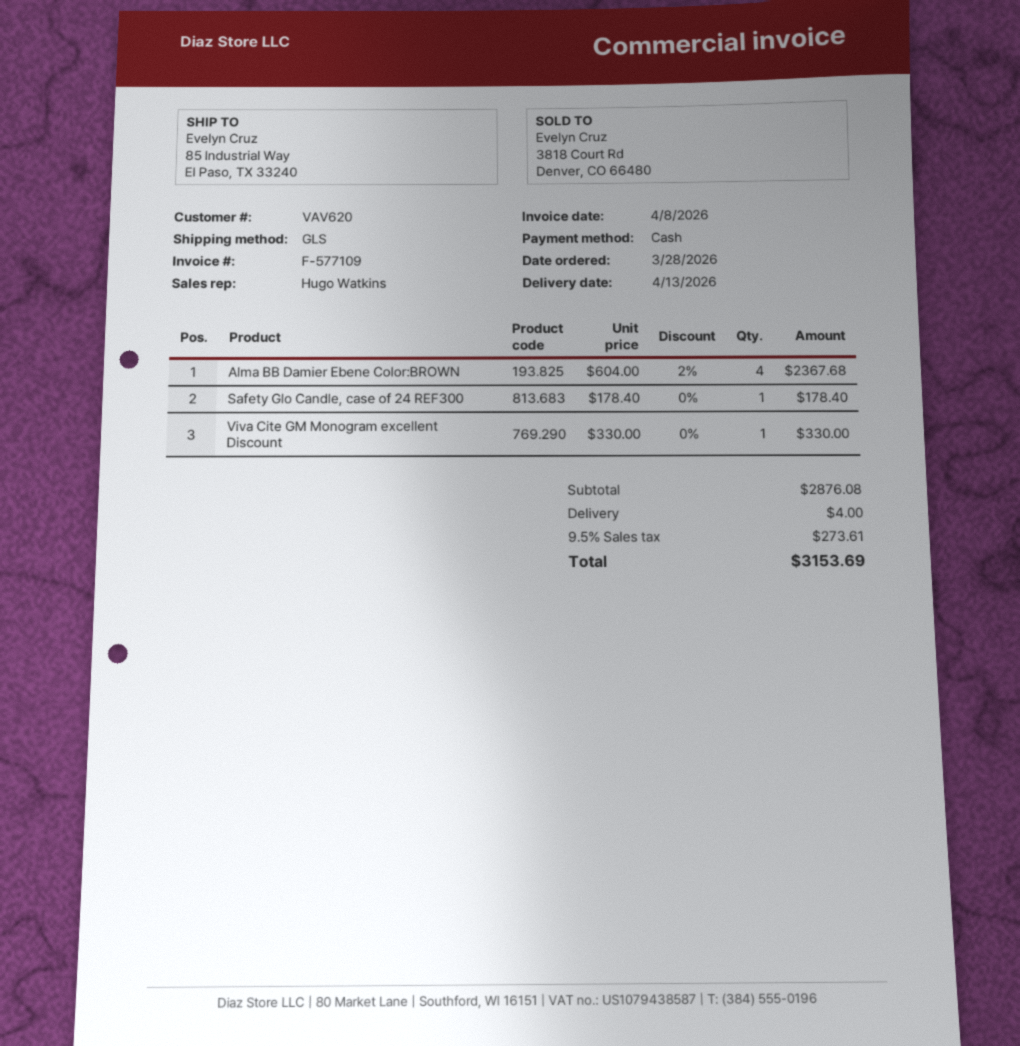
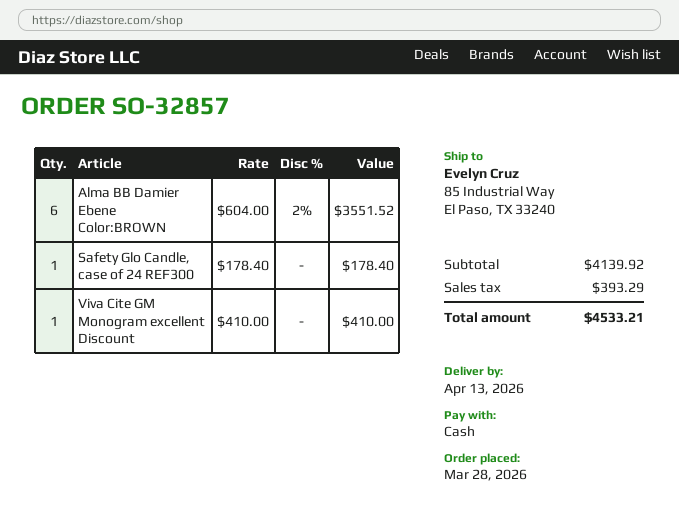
Alma BB Damier Ebene Color:BROWN: 4 x 604.00 - 2% = 2367.68 -> 6 x 604.00 - 2% = 3551.52
Viva Cite GM Monogram excellent Discount: 1 x 330.00 = 330.00 -> 1 x 410.00 = 410.00
subtotal: 2876.08 -> 4139.92
shipping: 4.00 -> none
tax: 273.61 -> 393.29
total: 3153.69 -> 4533.21

